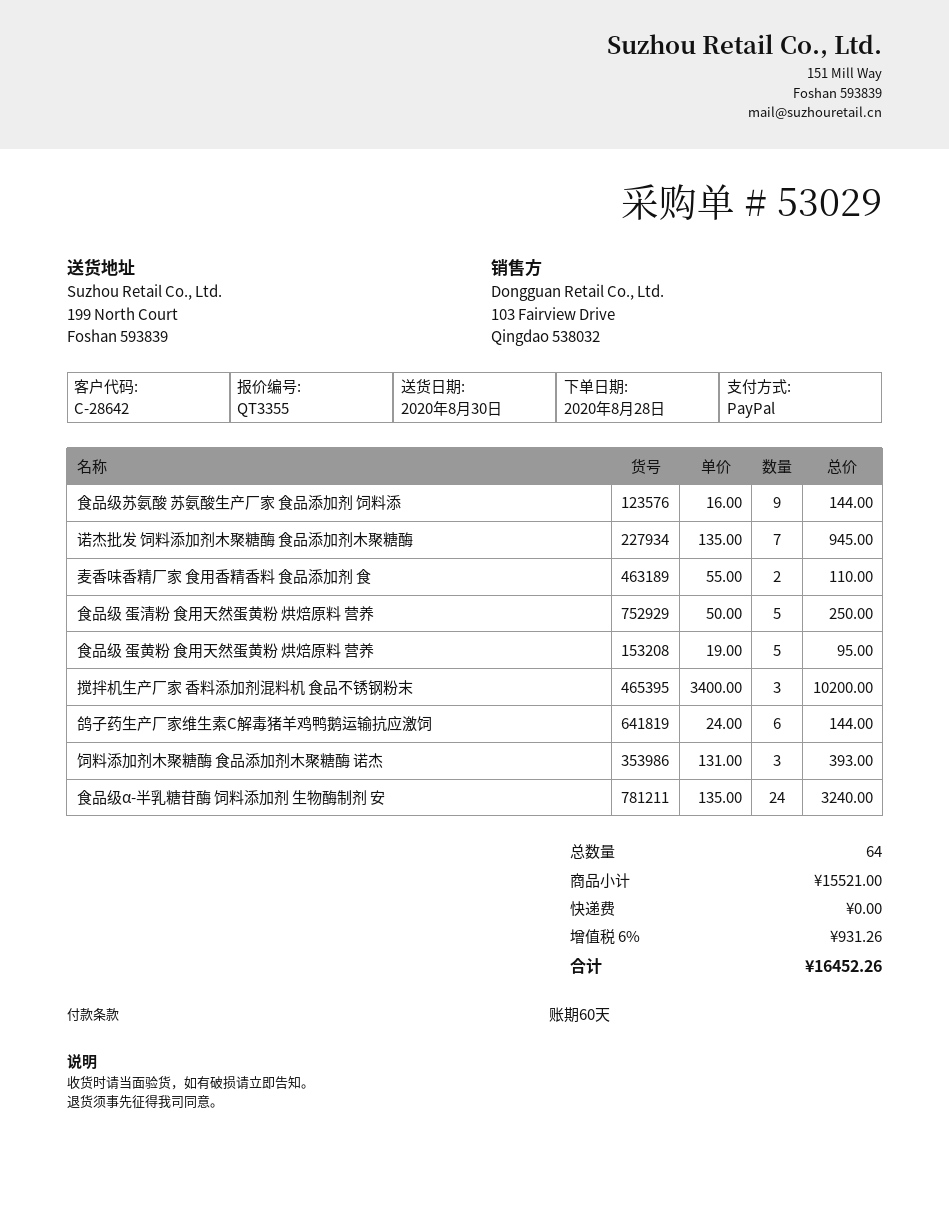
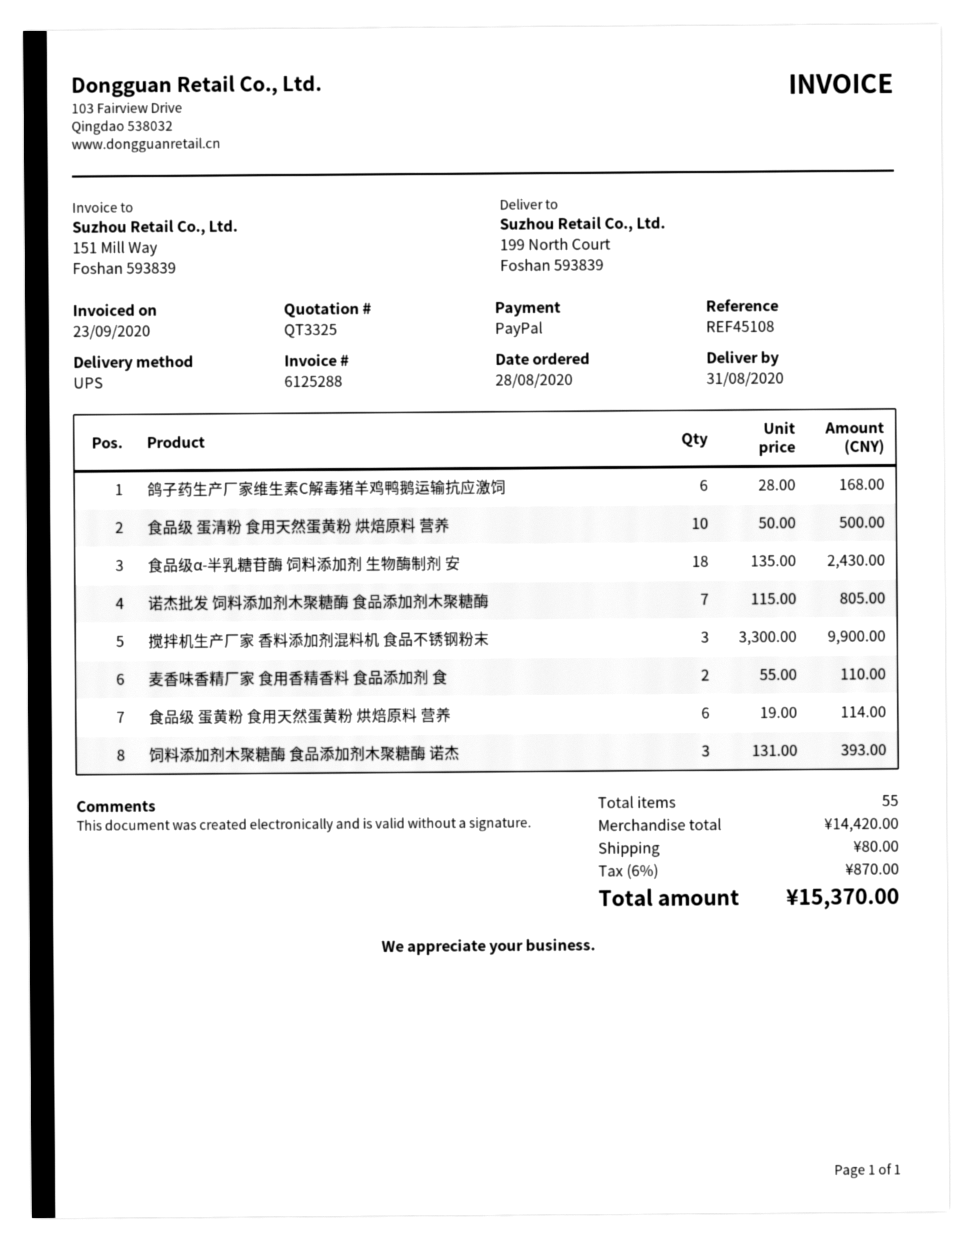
quote number: QT3355 -> QT3325
delivery date: 2020-08-30 -> 2020-08-31
食品级苏氨酸 苏氨酸生产厂家 食品添加剂 饲料添: 9 x 16.00 = 144.00 -> none
诺杰批发 饲料添加剂木聚糖酶 食品添加剂木聚糖酶: 7 x 135.00 = 945.00 -> 7 x 115.00 = 805.00
食品级 蛋清粉 食用天然蛋黄粉 烘焙原料 营养: 5 x 50.00 = 250.00 -> 10 x 50.00 = 500.00
食品级 蛋黄粉 食用天然蛋黄粉 烘焙原料 营养: 5 x 19.00 = 95.00 -> 6 x 19.00 = 114.00
搅拌机生产厂家 香料添加剂混料机 食品不锈钢粉末: 3 x 3400.00 = 10200.00 -> 3 x 3300.00 = 9900.00
鸽子药生产厂家维生素C解毒猪羊鸡鸭鹅运输抗应激饲: 6 x 24.00 = 144.00 -> 6 x 28.00 = 168.00
食品级α-半乳糖苷酶 饲料添加剂 生物酶制剂 安: 24 x 135.00 = 3240.00 -> 18 x 135.00 = 2430.00
total quantity: 64 -> 55
subtotal: 15521.00 -> 14420.00
shipping: 0.00 -> 80.00
tax: 6% = 931.26 -> 6% = 870.00
total: 16452.26 -> 15370.00

